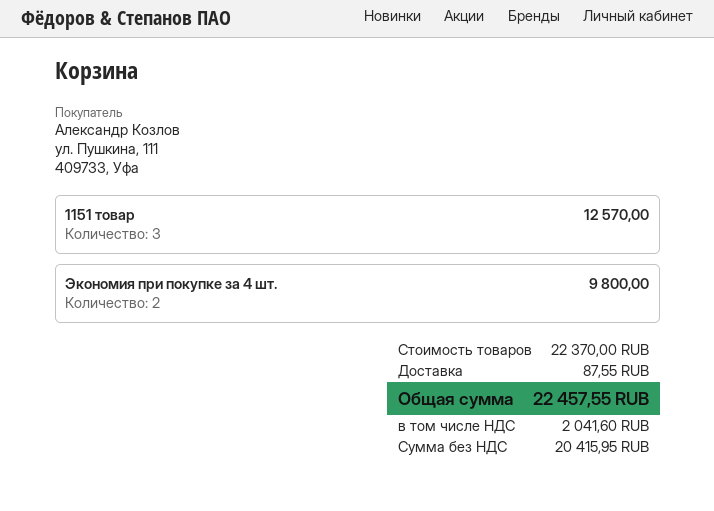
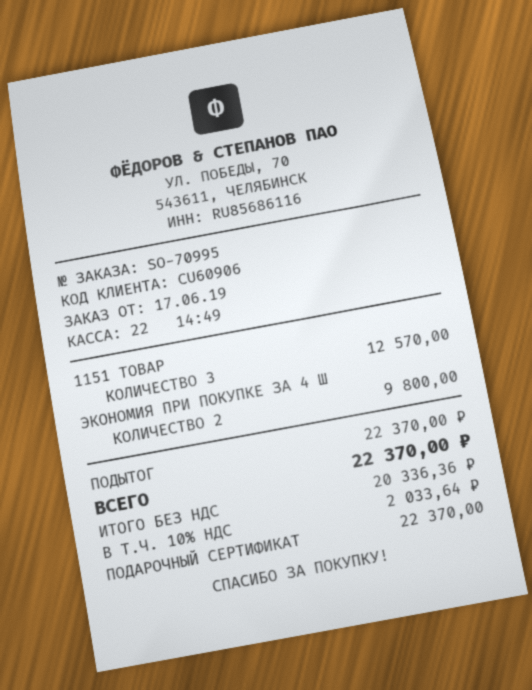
shipping: 87.55 -> none
net: 20415.95 -> 20336.36
tax: 2041.60 -> 2033.64
total: 22457.55 -> 22370.00

